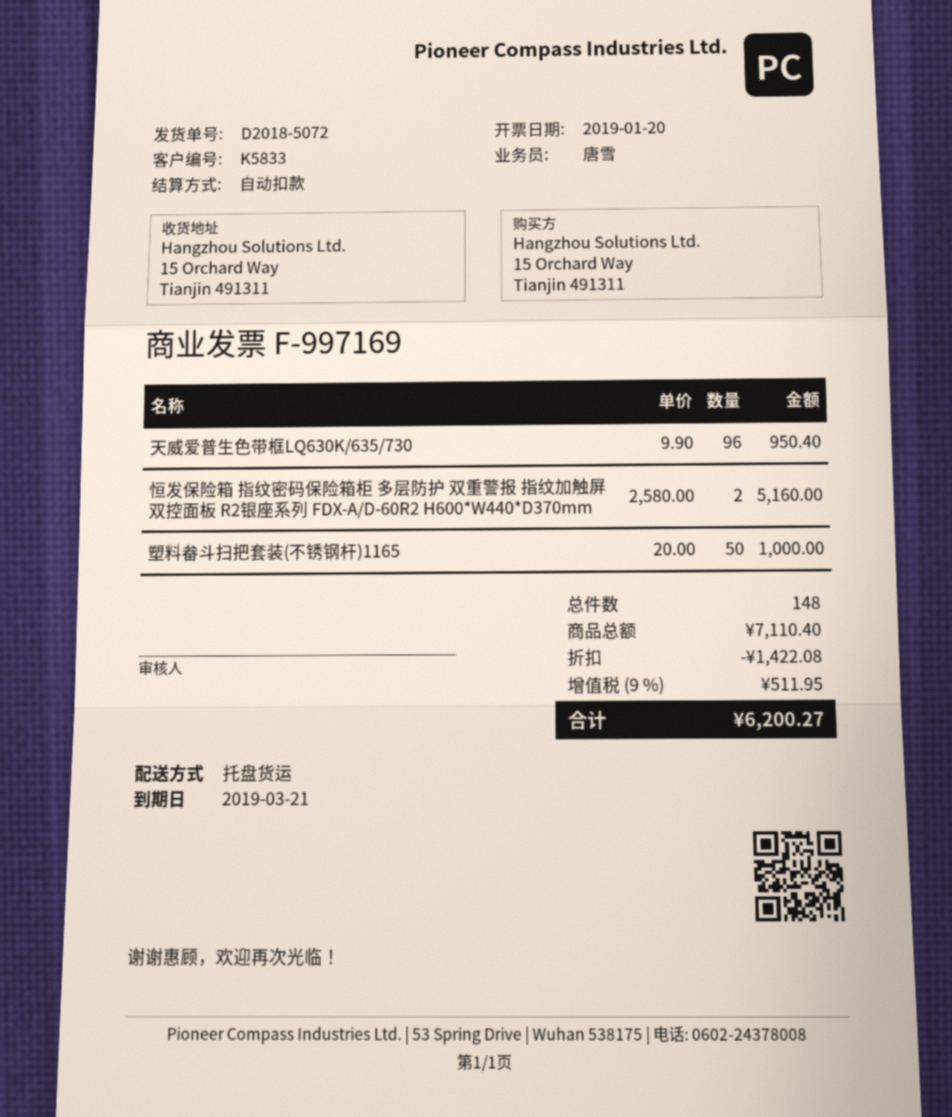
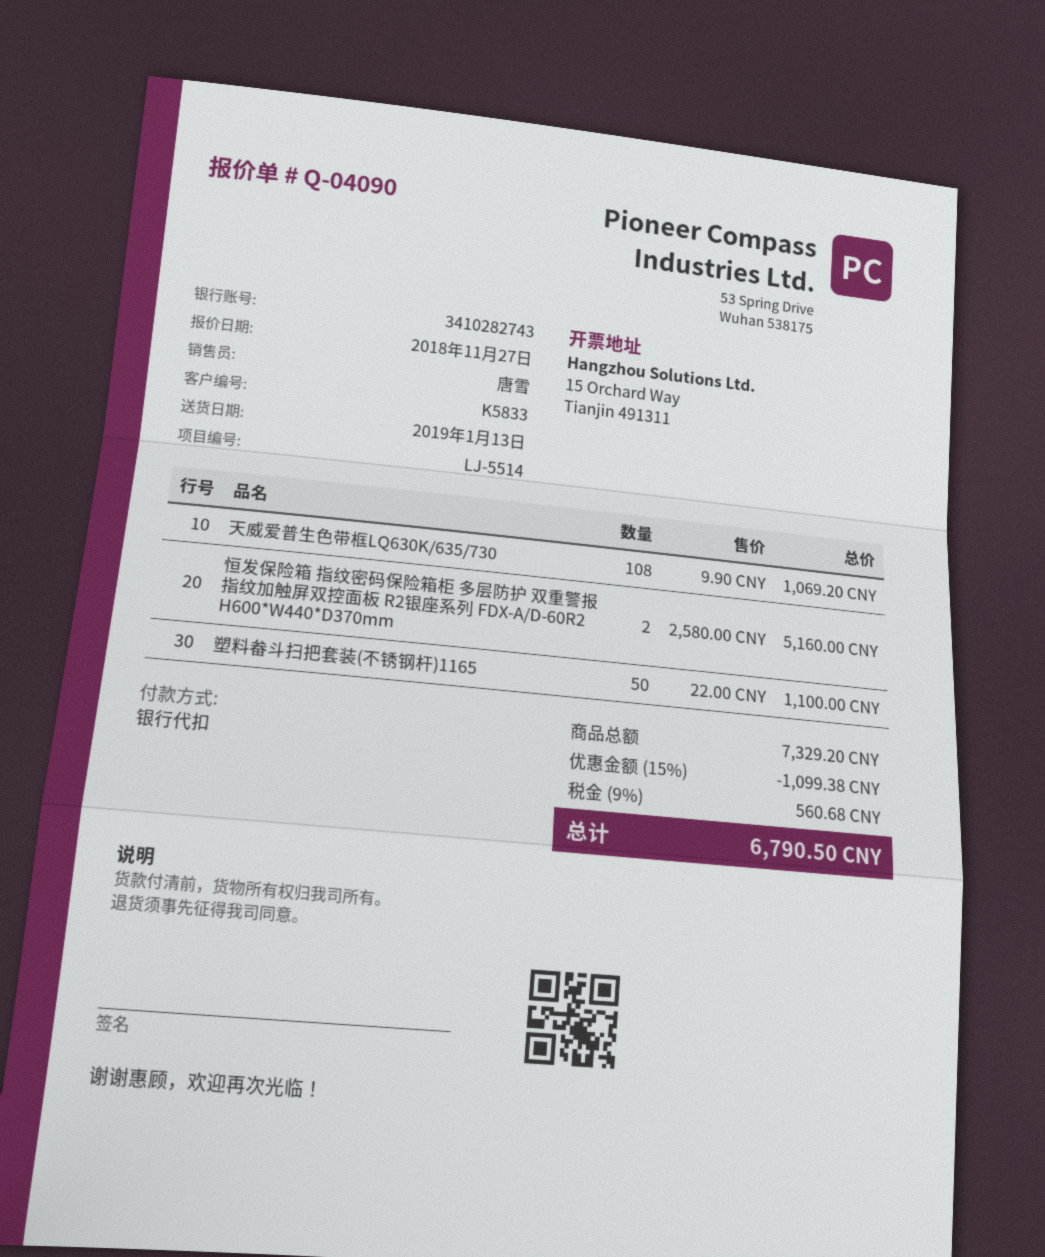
天威爱普生色带框LQ630K/635/730: 96 x 9.90 = 950.40 -> 108 x 9.90 = 1069.20
塑料畚斗扫把套装(不锈钢杆)1165: 50 x 20.00 = 1000.00 -> 50 x 22.00 = 1100.00
subtotal: 7110.40 -> 7329.20
discount: 1422.08 -> 1099.38
tax: 9% = 511.95 -> 9% = 560.68
total: 6200.27 -> 6790.50

